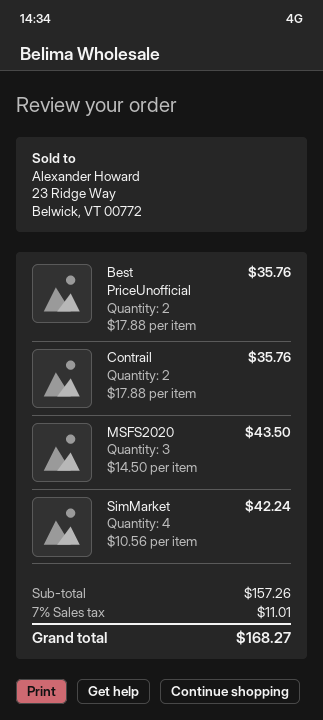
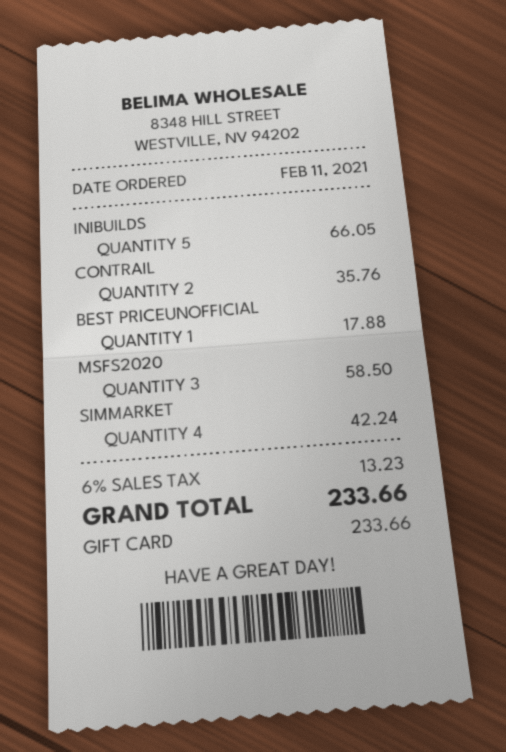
Best PriceUnofficial: 2 for 35.76 -> 1 for 17.88
MSFS2020: 3 for 43.50 -> 3 for 58.50
INIBUILDS: none -> 5 for 66.05
tax: 7% = 11.01 -> 6% = 13.23
total: 168.27 -> 233.66

